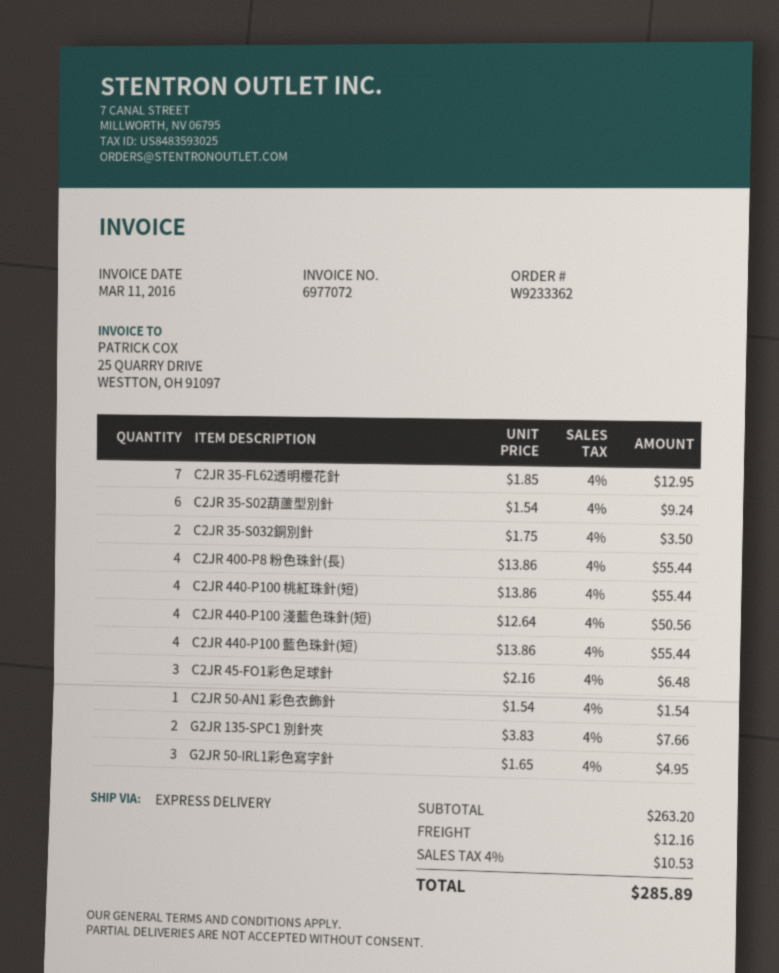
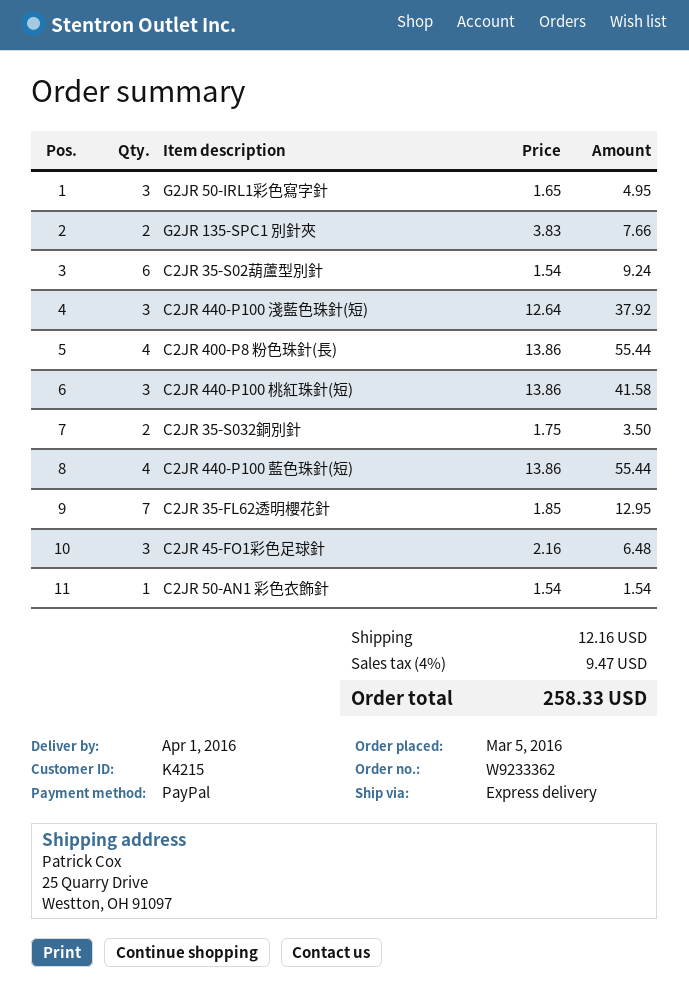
C2JR 440-P100 桃紅珠針(短): 4 x 13.86 = 55.44 -> 3 x 13.86 = 41.58
C2JR 440-P100 淺藍色珠針(短): 4 x 12.64 = 50.56 -> 3 x 12.64 = 37.92
tax: 4% = 10.53 -> 4% = 9.47
total: 285.89 -> 258.33

